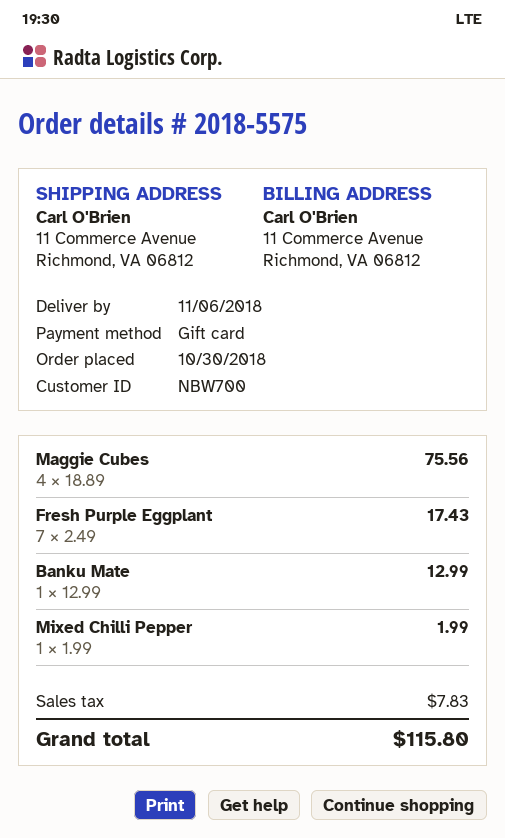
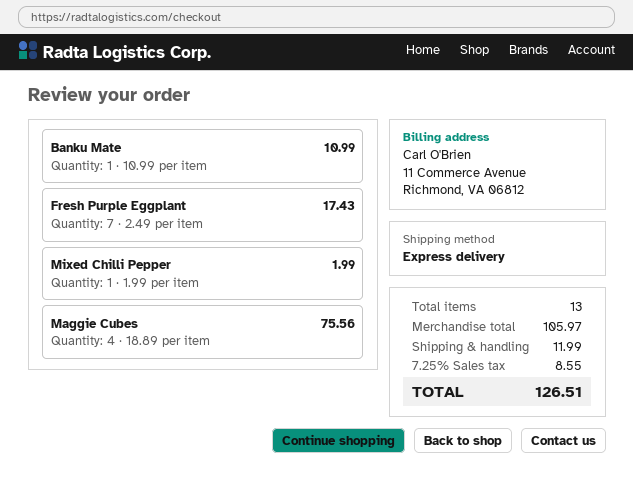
Banku Mate: 1 x 12.99 = 12.99 -> 1 x 10.99 = 10.99
shipping: none -> 11.99
tax: 7.83 -> 8.55
total: 115.80 -> 126.51

